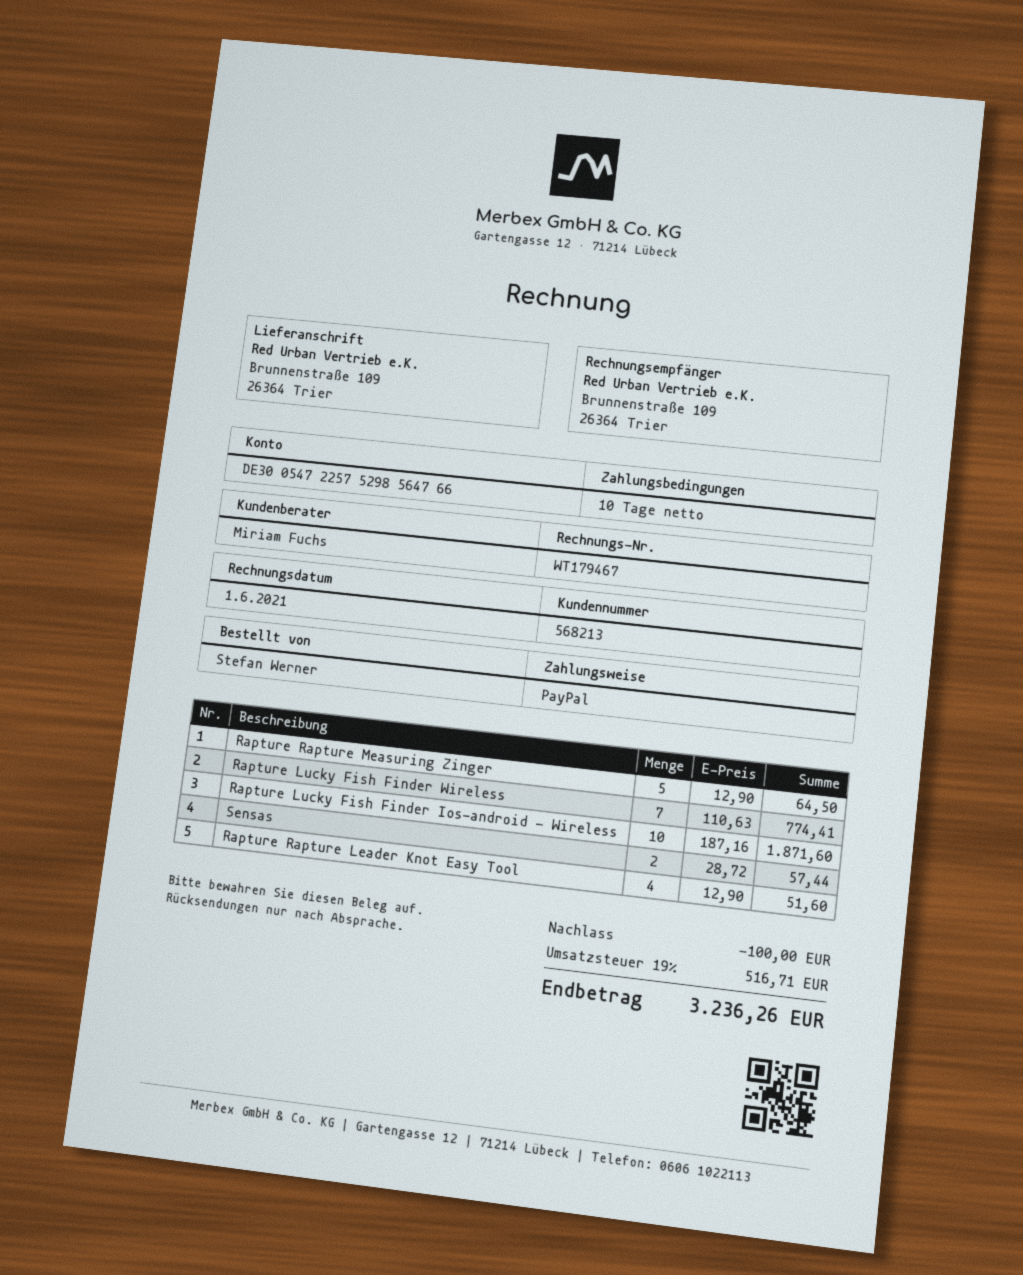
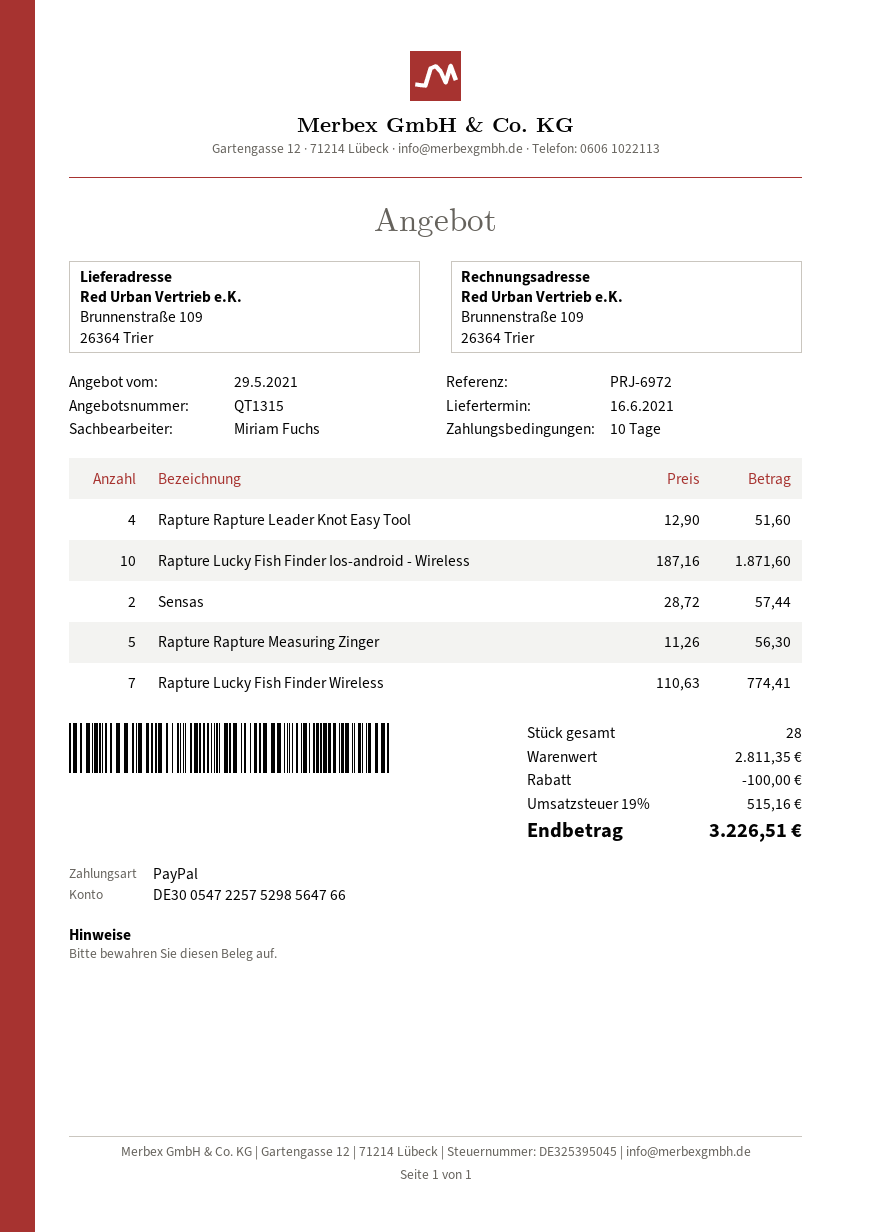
Rapture Rapture Measuring Zinger: 5 x 12.90 = 64.50 -> 5 x 11.26 = 56.30
tax: 19% = 516.71 -> 19% = 515.16
total: 3236.26 -> 3226.51

